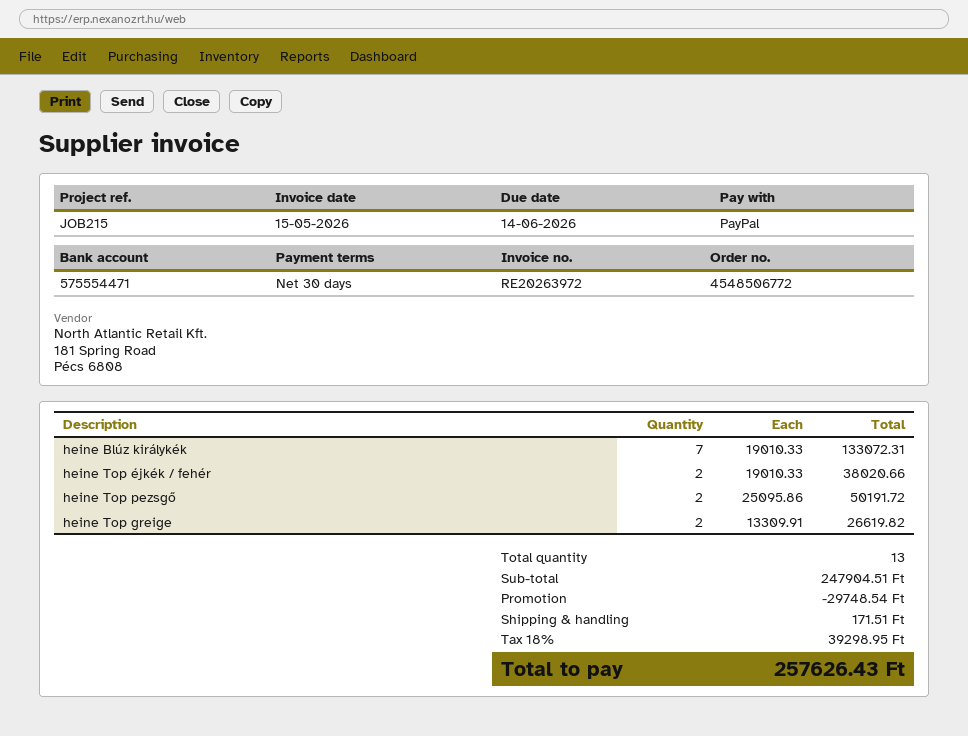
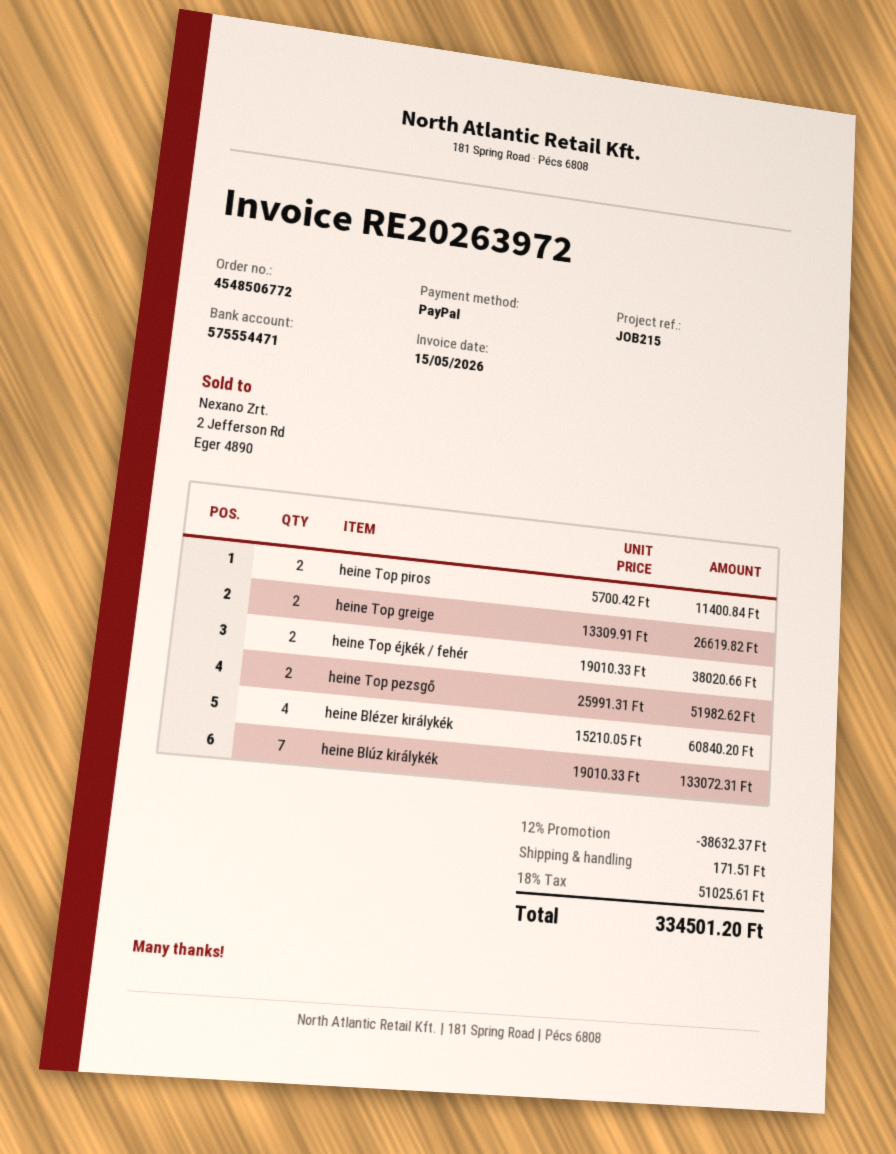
heine Top pezsgő: 2 x 25095.86 = 50191.72 -> 2 x 25991.31 = 51982.62
heine Top piros: none -> 2 x 5700.42 = 11400.84
heine Blézer királykék: none -> 4 x 15210.05 = 60840.20
discount: 29748.54 -> 38632.37
tax: 18% = 39298.95 -> 18% = 51025.61
total: 257626.43 -> 334501.20

